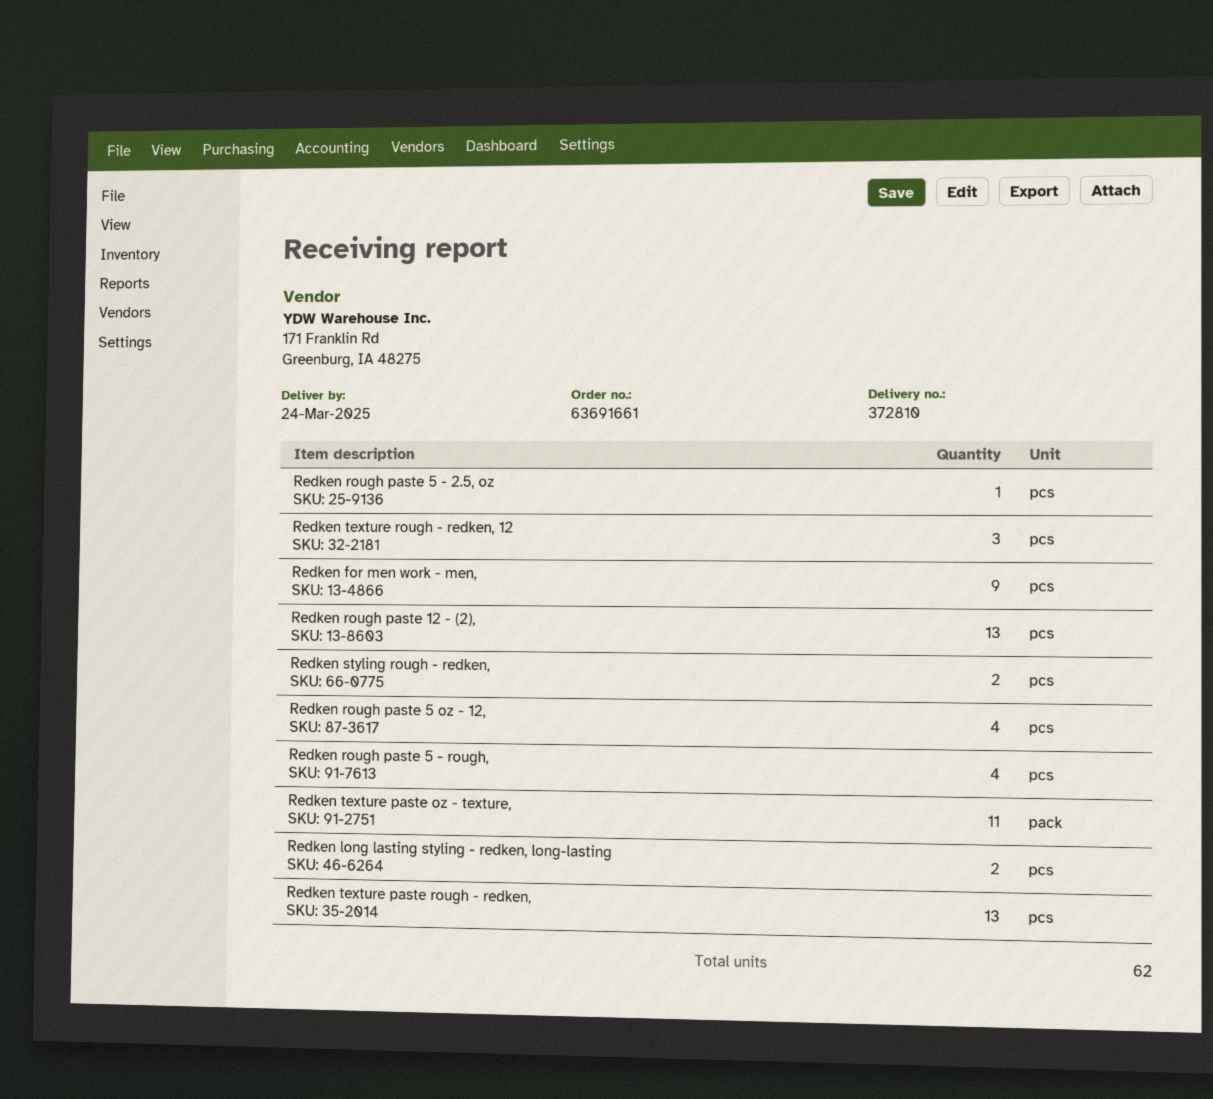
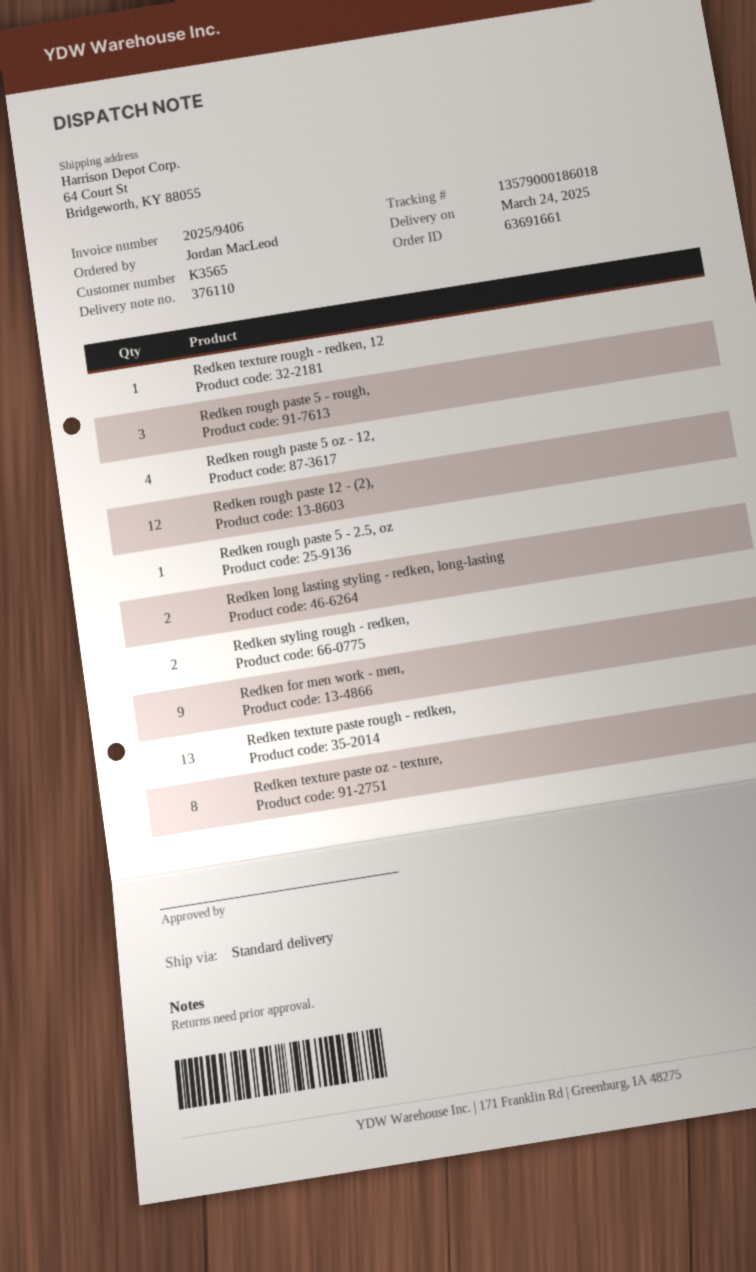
delivery note number: 372810 -> 376110
Redken texture rough - redken, 12: 3 -> 1
Redken rough paste 12 - (2),: 13 -> 12
Redken rough paste 5 - rough,: 4 -> 3
Redken texture paste oz - texture,: 11 -> 8

